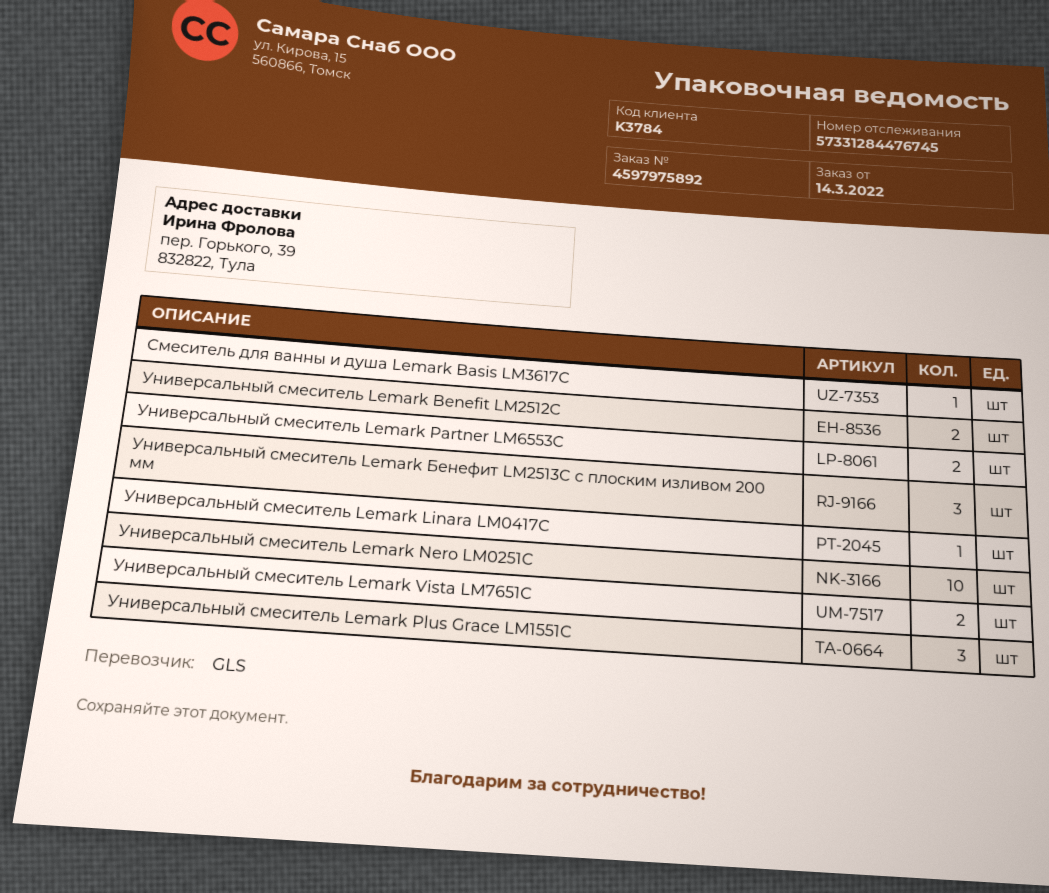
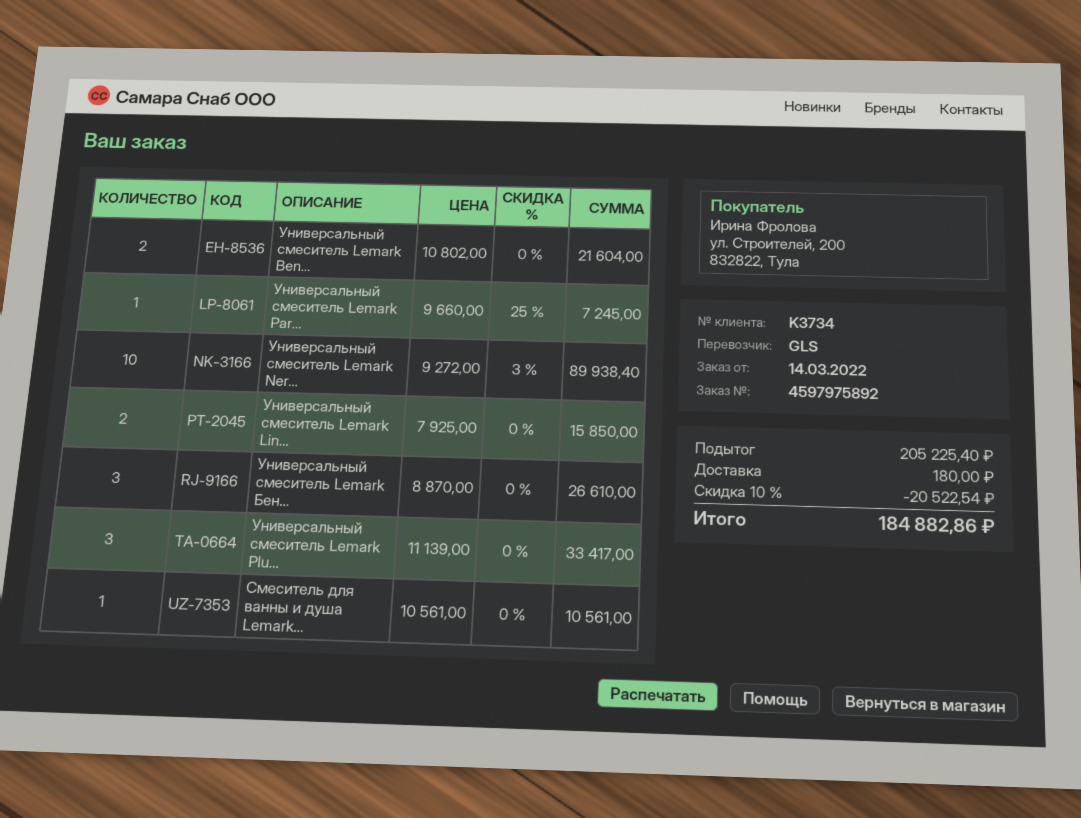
customer number: K3784 -> K3734
Универсальный смеситель Lemark Partner LM6553C: 2 -> 1
Универсальный смеситель Lemark Linara LM0417C: 1 -> 2
Универсальный смеситель Lemark Vista LM7651C: 2 -> none

